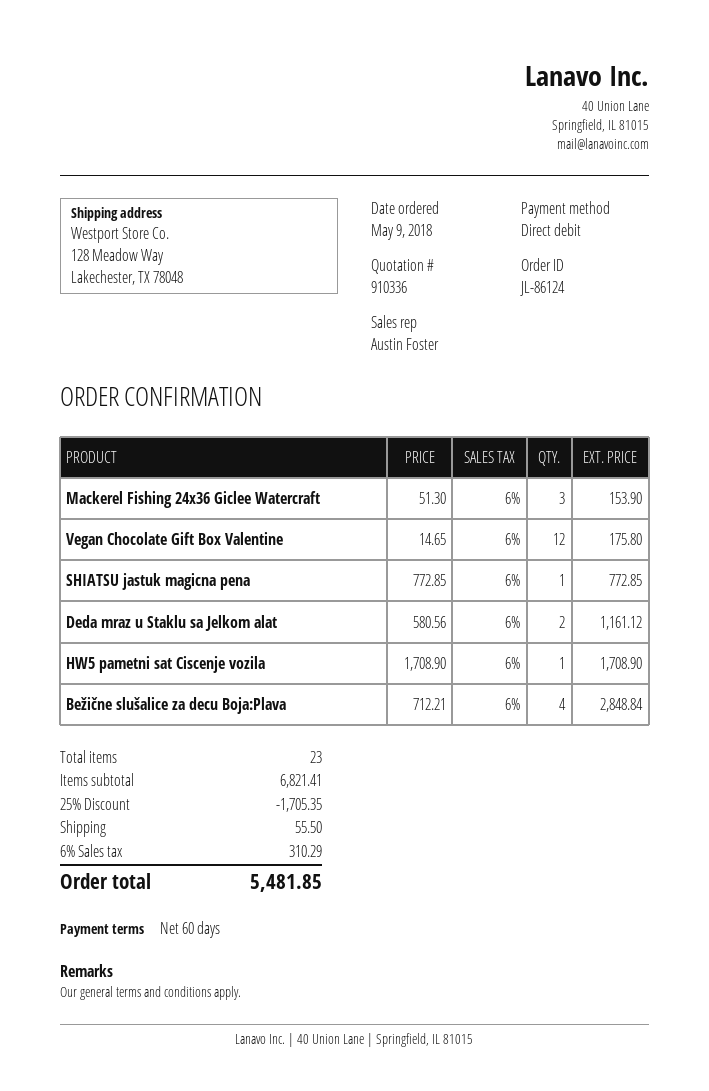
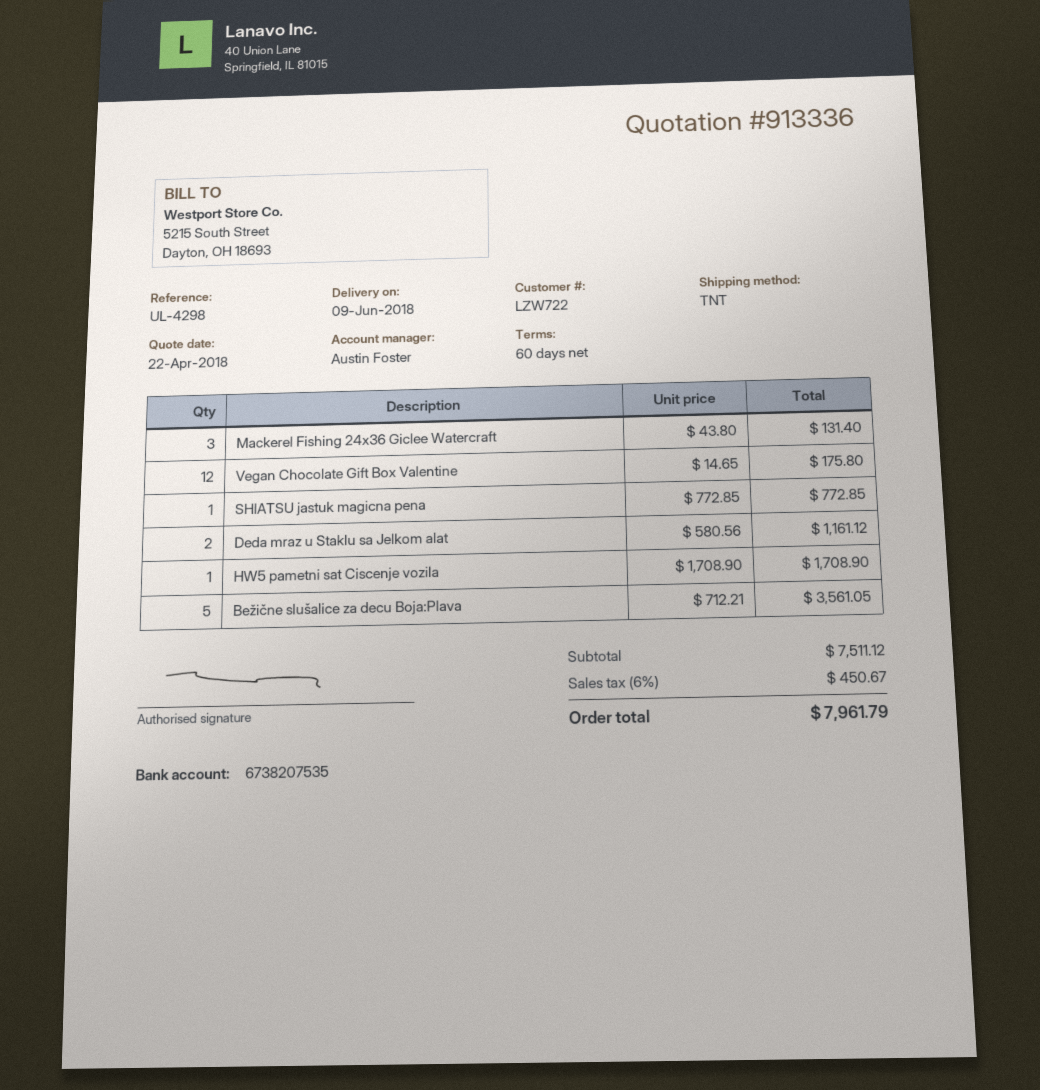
quote number: 910336 -> 913336
Mackerel Fishing 24x36 Giclee Watercraft: 3 x 51.30 = 153.90 -> 3 x 43.80 = 131.40
Bežične slušalice za decu Boja:Plava: 4 x 712.21 = 2848.84 -> 5 x 712.21 = 3561.05
subtotal: 6821.41 -> 7511.12
discount: 25% = 1705.35 -> none
shipping: 55.50 -> none
tax: 6% = 310.29 -> 6% = 450.67
total: 5481.85 -> 7961.79

